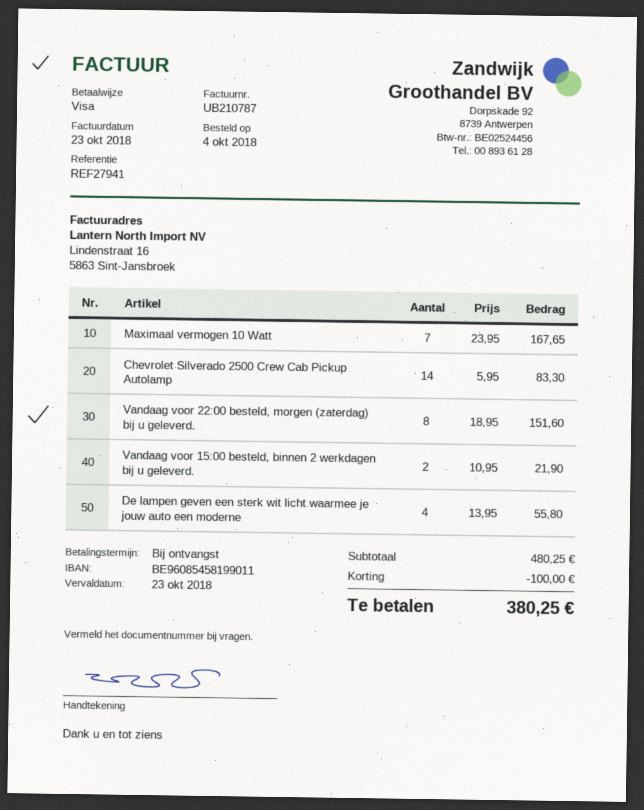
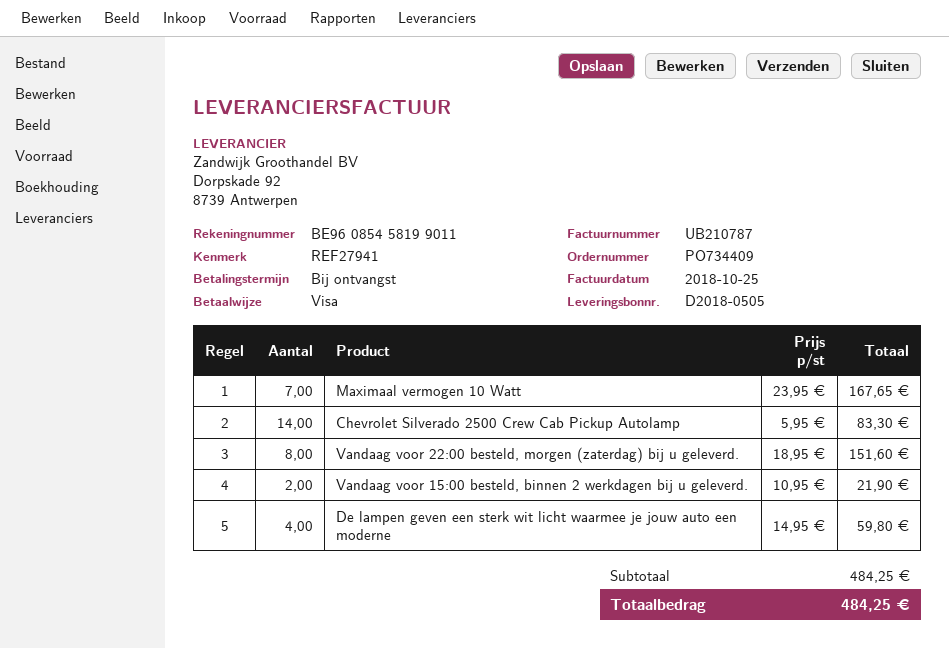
invoice date: 2018-10-23 -> 2018-10-25
De lampen geven een sterk wit licht waarmee je jouw auto een moderne: 4 x 13.95 = 55.80 -> 4 x 14.95 = 59.80
subtotal: 480.25 -> 484.25
discount: 100.00 -> none
total: 380.25 -> 484.25

